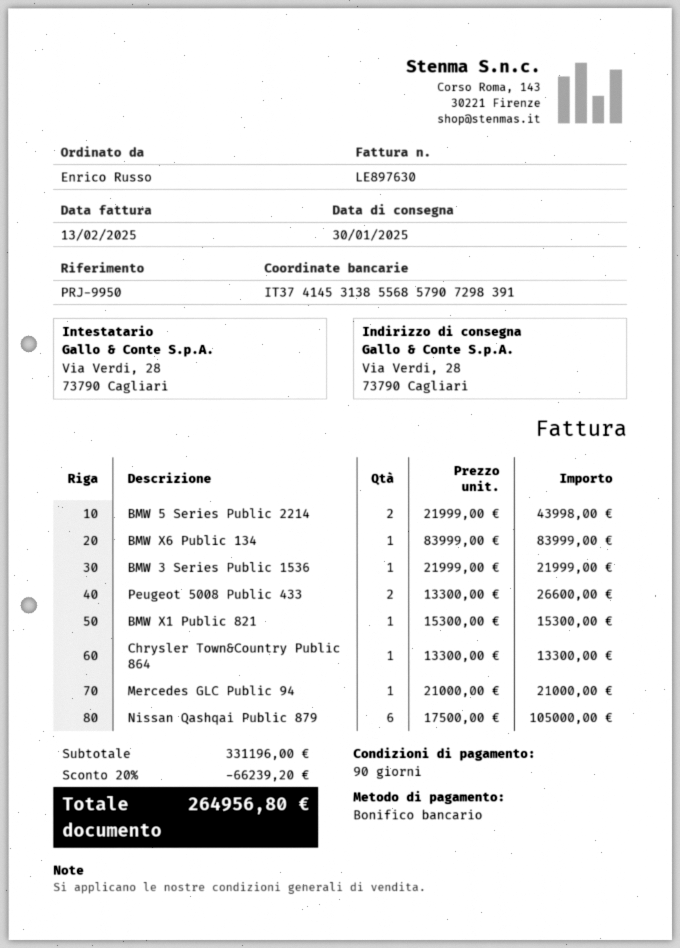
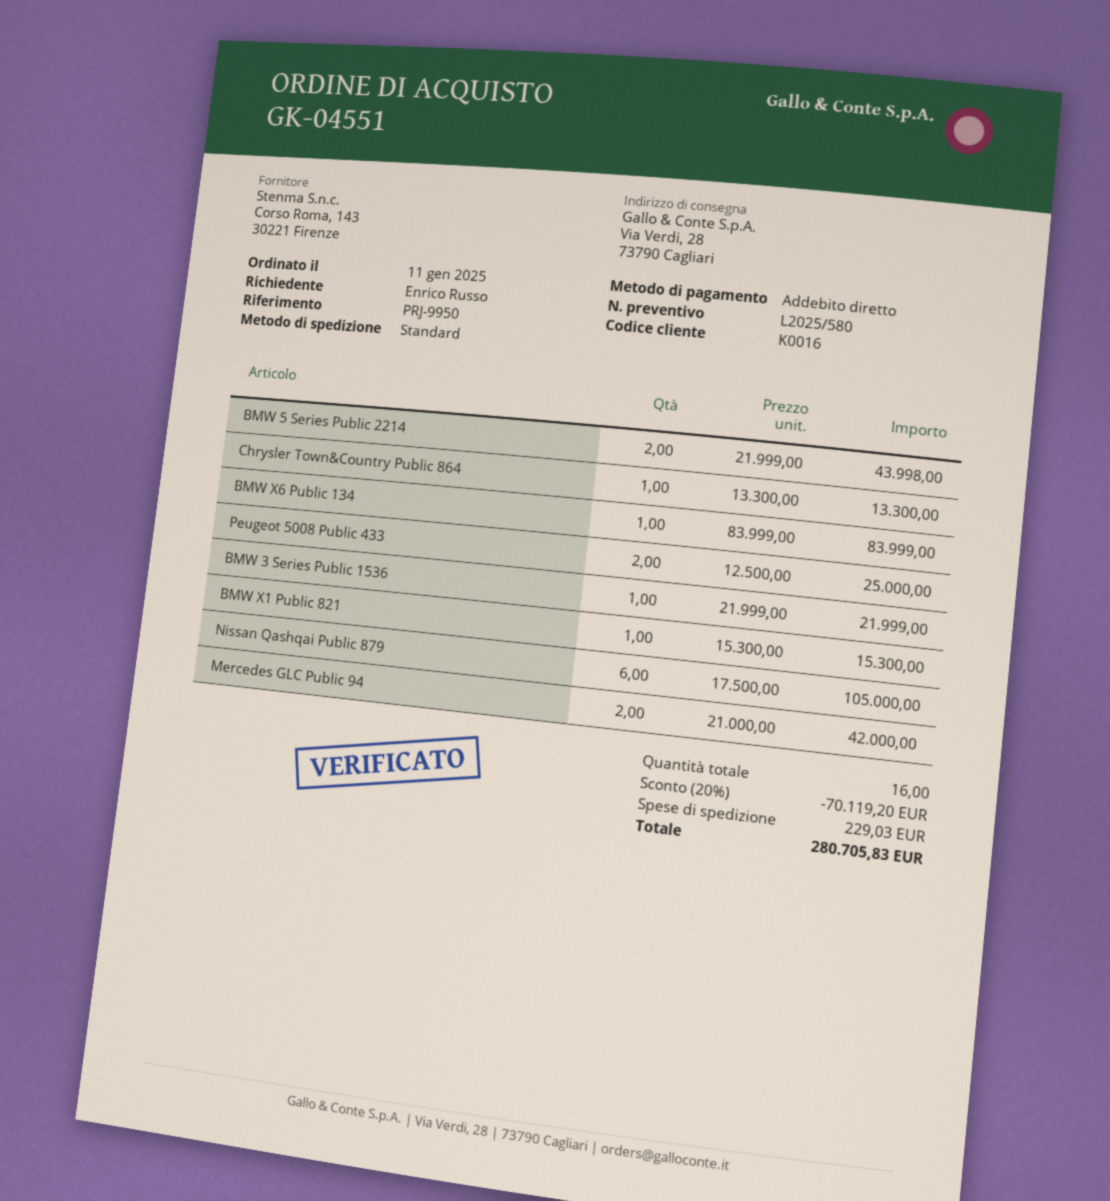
payment method: bank transfer -> direct debit
Peugeot 5008 Public 433: 2 x 13300.00 = 26600.00 -> 2 x 12500.00 = 25000.00
Mercedes GLC Public 94: 1 x 21000.00 = 21000.00 -> 2 x 21000.00 = 42000.00
discount: 20% = 66239.20 -> 20% = 70119.20
shipping: none -> 229.03
total: 264956.80 -> 280705.83

